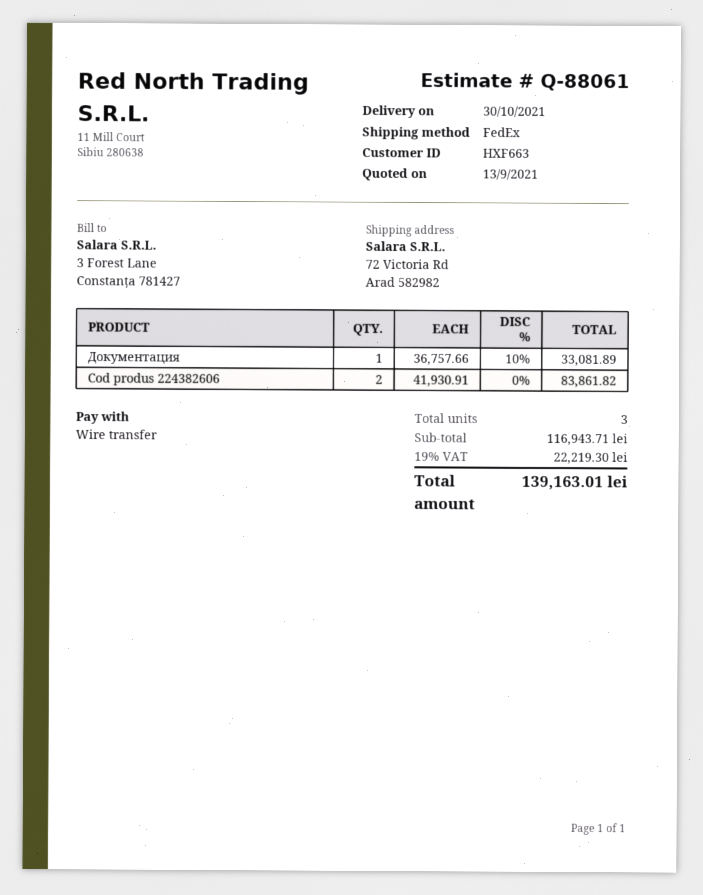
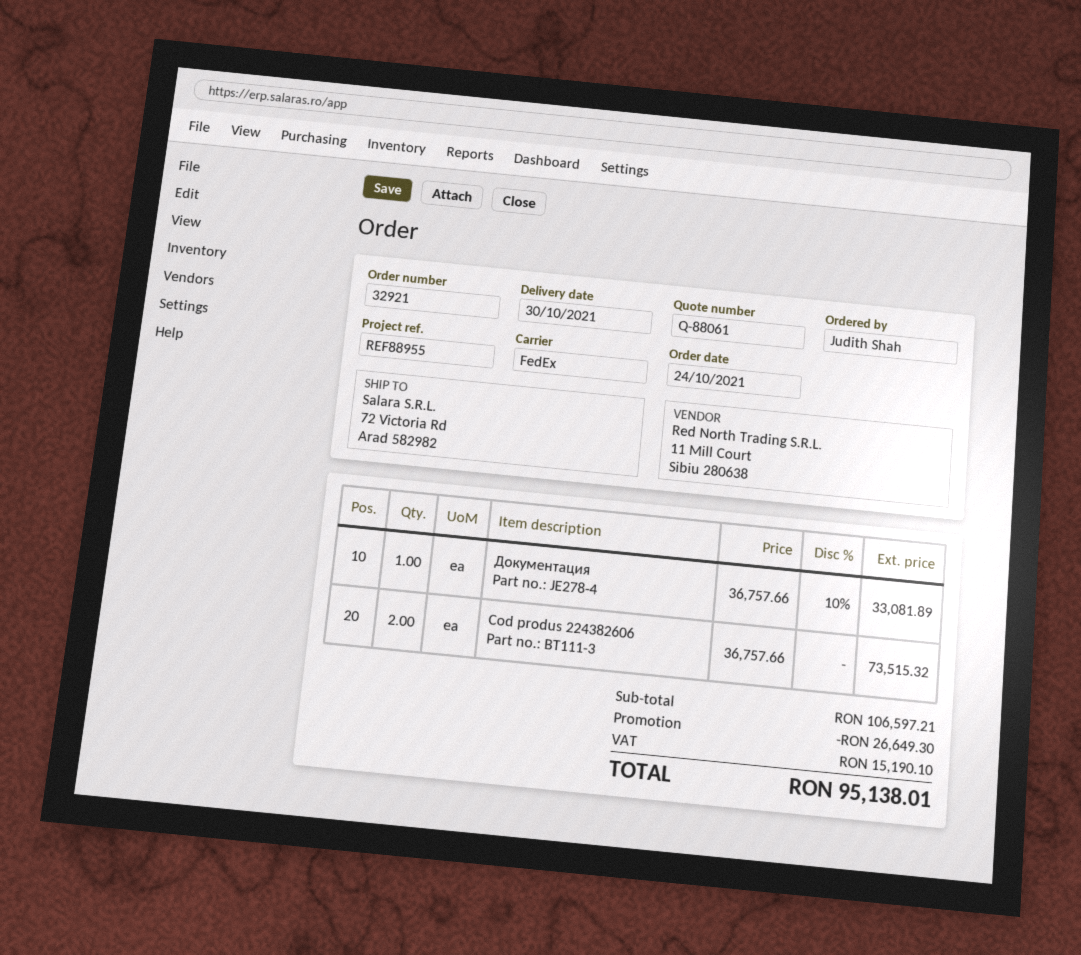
Cod produs 224382606: 2 x 41930.91 = 83861.82 -> 2 x 36757.66 = 73515.32
subtotal: 116943.71 -> 106597.21
discount: none -> 26649.30
tax: 22219.30 -> 15190.10
total: 139163.01 -> 95138.01

